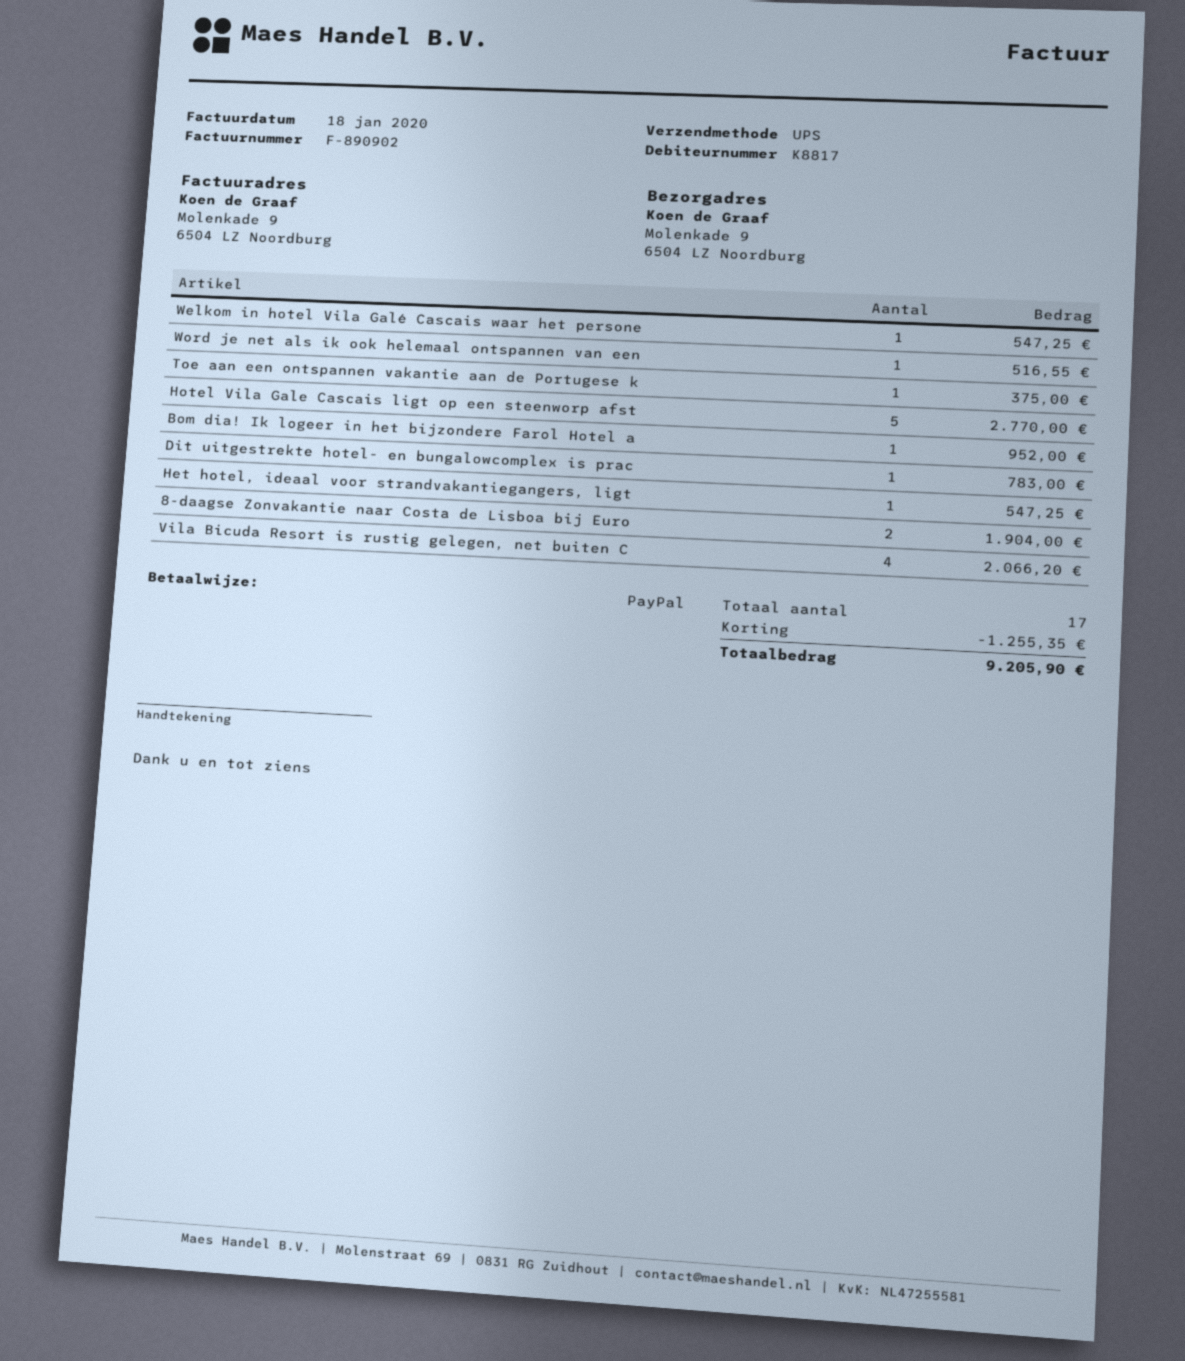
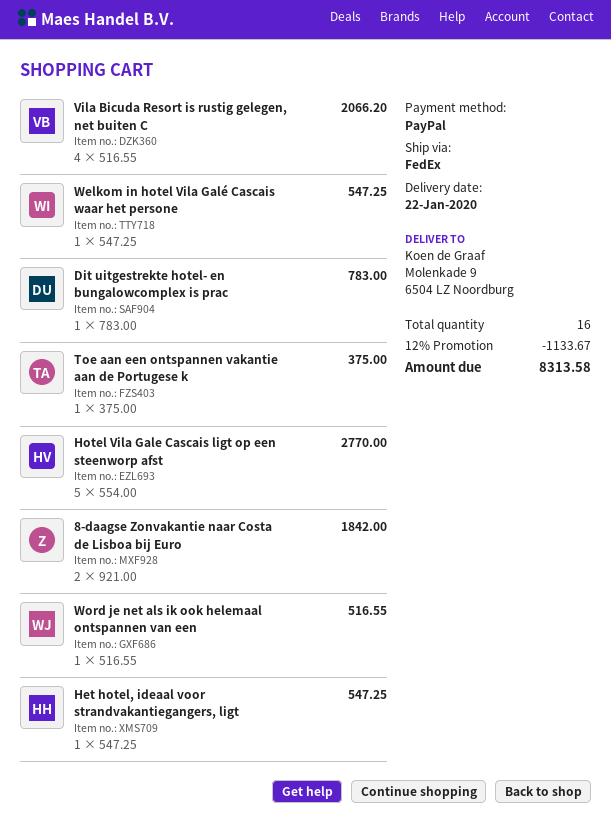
shipping method: UPS -> FedEx
Bom dia! Ik logeer in het bijzondere Farol Hotel a: 1 for 952.00 -> none
8-daagse Zonvakantie naar Costa de Lisboa bij Euro: 2 for 1904.00 -> 2 for 1842.00
total quantity: 17 -> 16
discount: 1255.35 -> 1133.67
total: 9205.90 -> 8313.58

